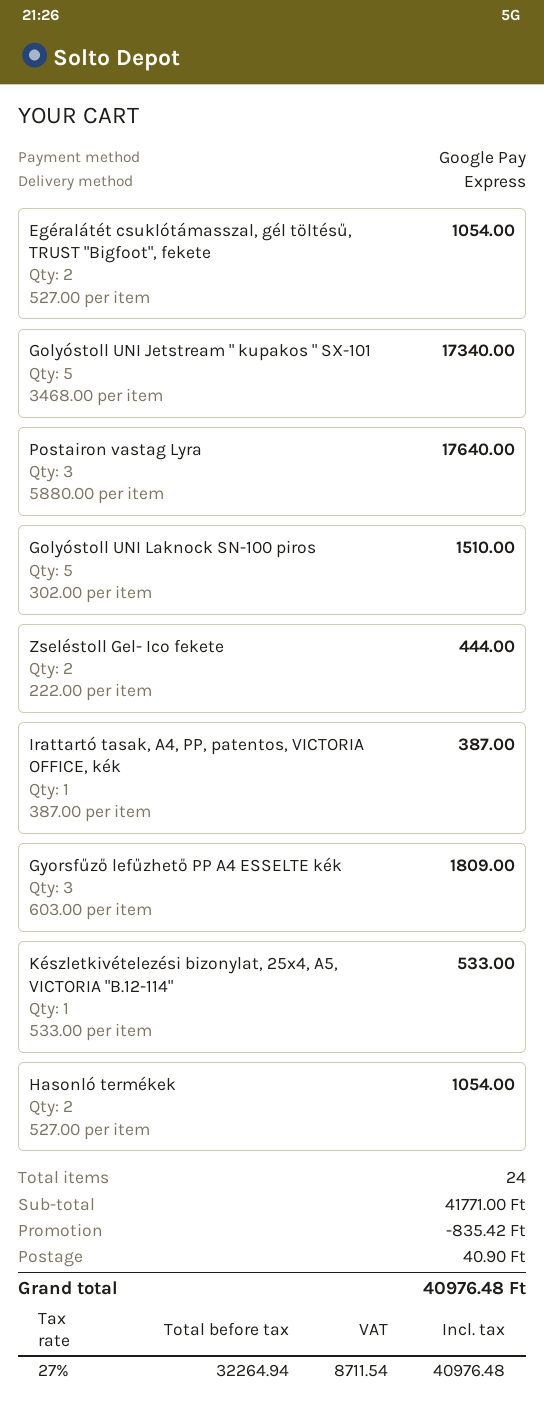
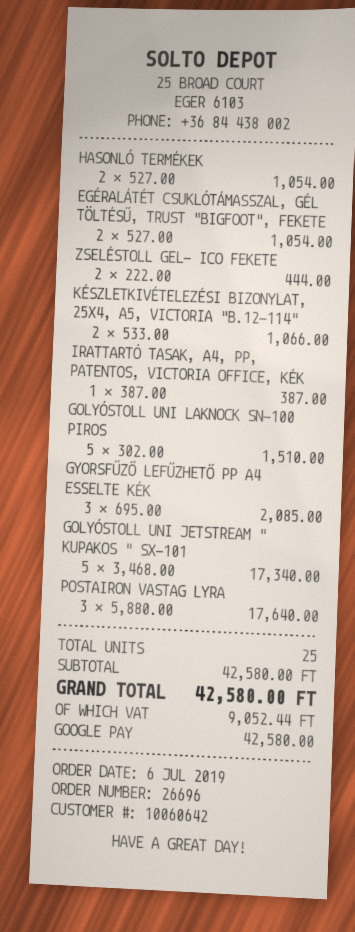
Gyorsfűző lefűzhető PP A4 ESSELTE kék: 3 x 603.00 = 1809.00 -> 3 x 695.00 = 2085.00
Készletkivételezési bizonylat, 25x4, A5, VICTORIA "B.12-114": 1 x 533.00 = 533.00 -> 2 x 533.00 = 1066.00
total quantity: 24 -> 25
subtotal: 41771.00 -> 42580.00
discount: 835.42 -> none
shipping: 40.90 -> none
tax: 8711.54 -> 9052.44
total: 40976.48 -> 42580.00

